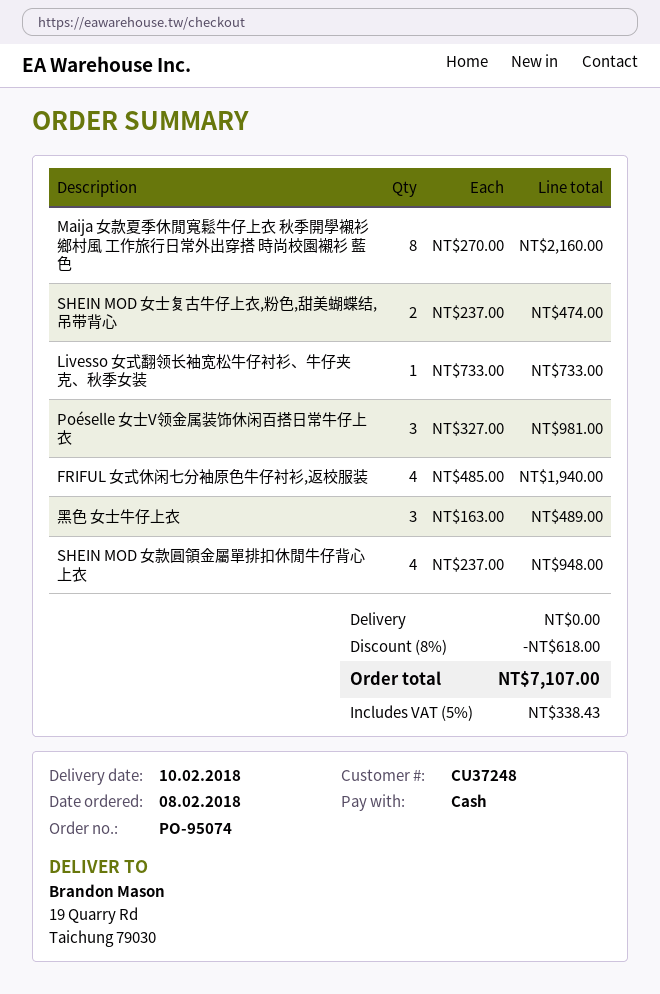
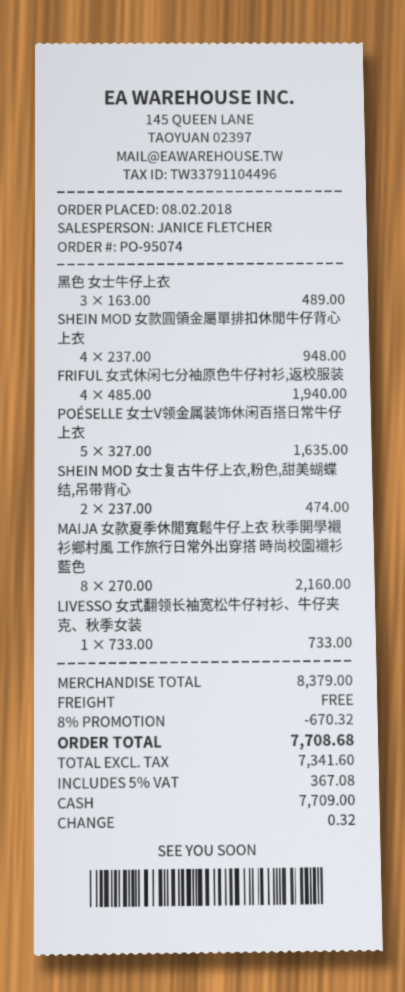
Poéselle 女士V领金属装饰休闲百搭日常牛仔上衣: 3 x 327.00 = 981.00 -> 5 x 327.00 = 1635.00
discount: 8% = 618.00 -> 8% = 670.32
tax: 5% = 338.43 -> 5% = 367.08
total: 7107.00 -> 7708.68

